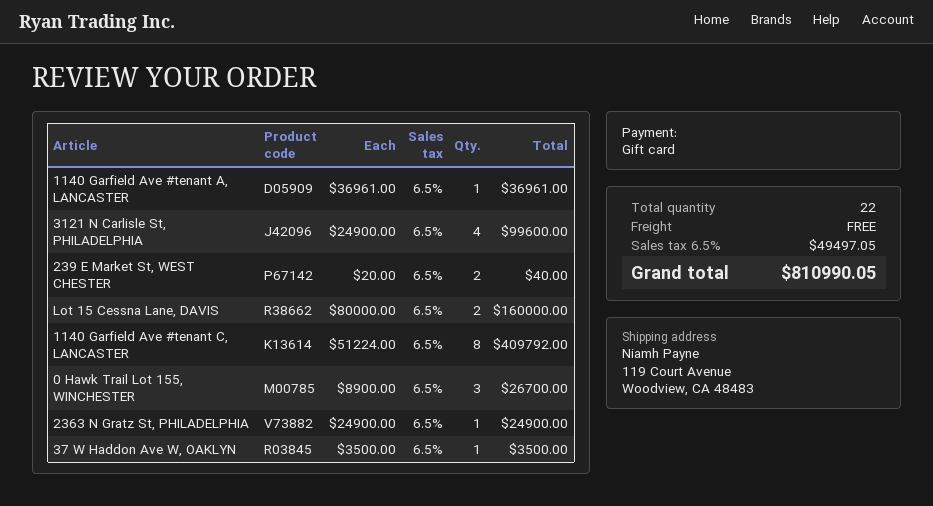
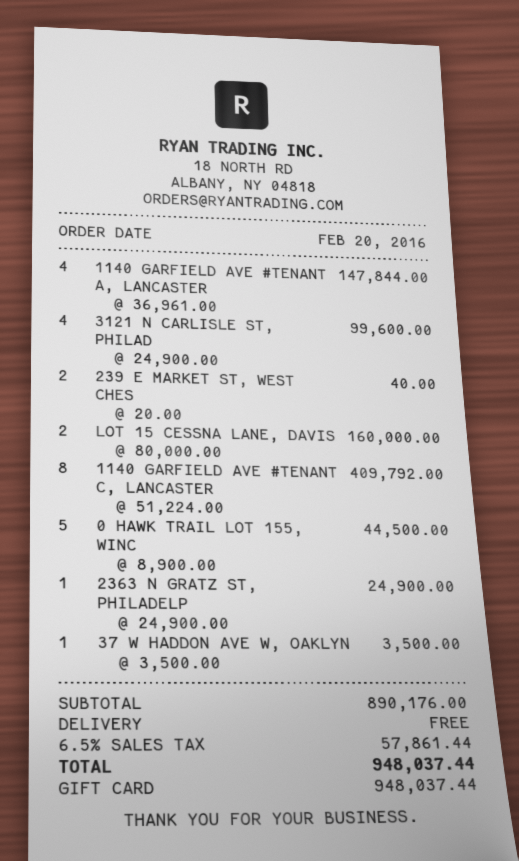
1140 Garfield Ave #tenant A, LANCASTER: 1 x 36961.00 = 36961.00 -> 4 x 36961.00 = 147844.00
0 Hawk Trail Lot 155, WINCHESTER: 3 x 8900.00 = 26700.00 -> 5 x 8900.00 = 44500.00
tax: 6.5% = 49497.05 -> 6.5% = 57861.44
total: 810990.05 -> 948037.44

